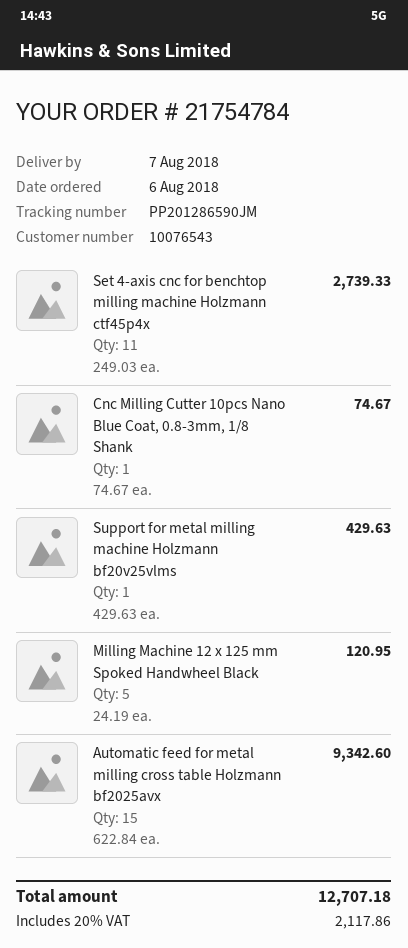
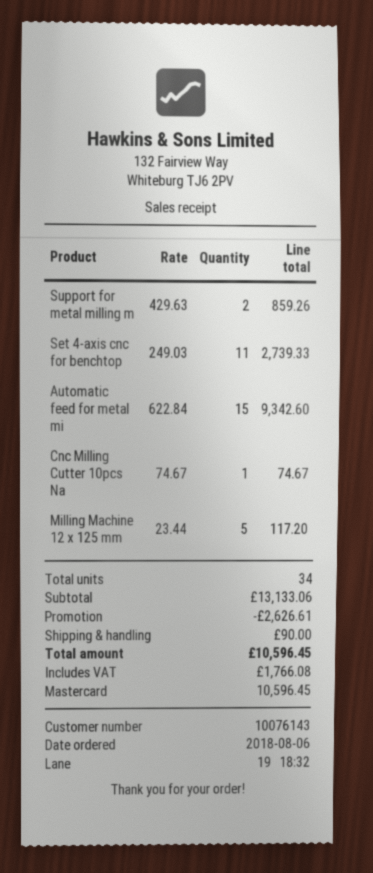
customer number: 10076543 -> 10076143
Support for metal milling machine Holzmann bf20v25vlms: 1 x 429.63 = 429.63 -> 2 x 429.63 = 859.26
Milling Machine 12 x 125 mm Spoked Handwheel Black: 5 x 24.19 = 120.95 -> 5 x 23.44 = 117.20
discount: none -> 2626.61
shipping: none -> 90.00
tax: 2117.86 -> 1766.08
total: 12707.18 -> 10596.45

